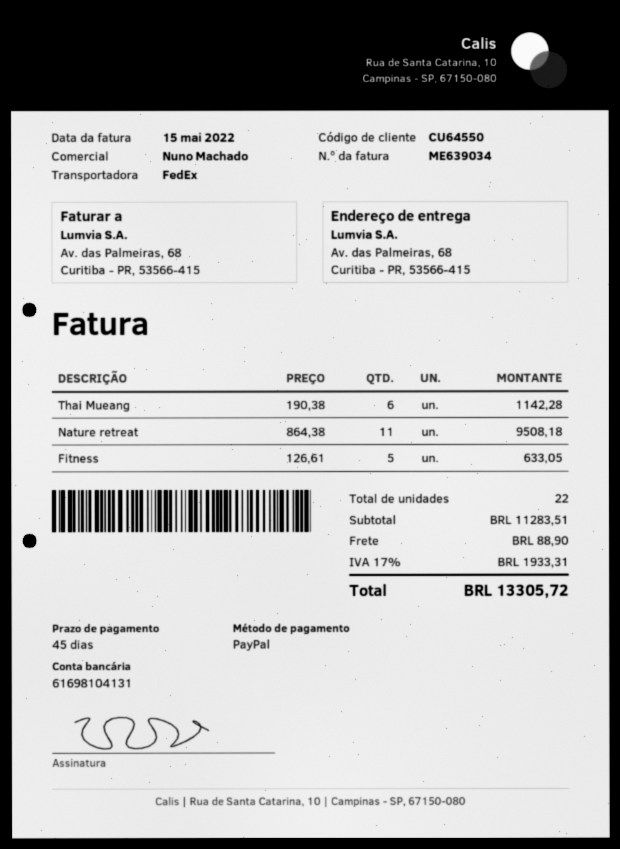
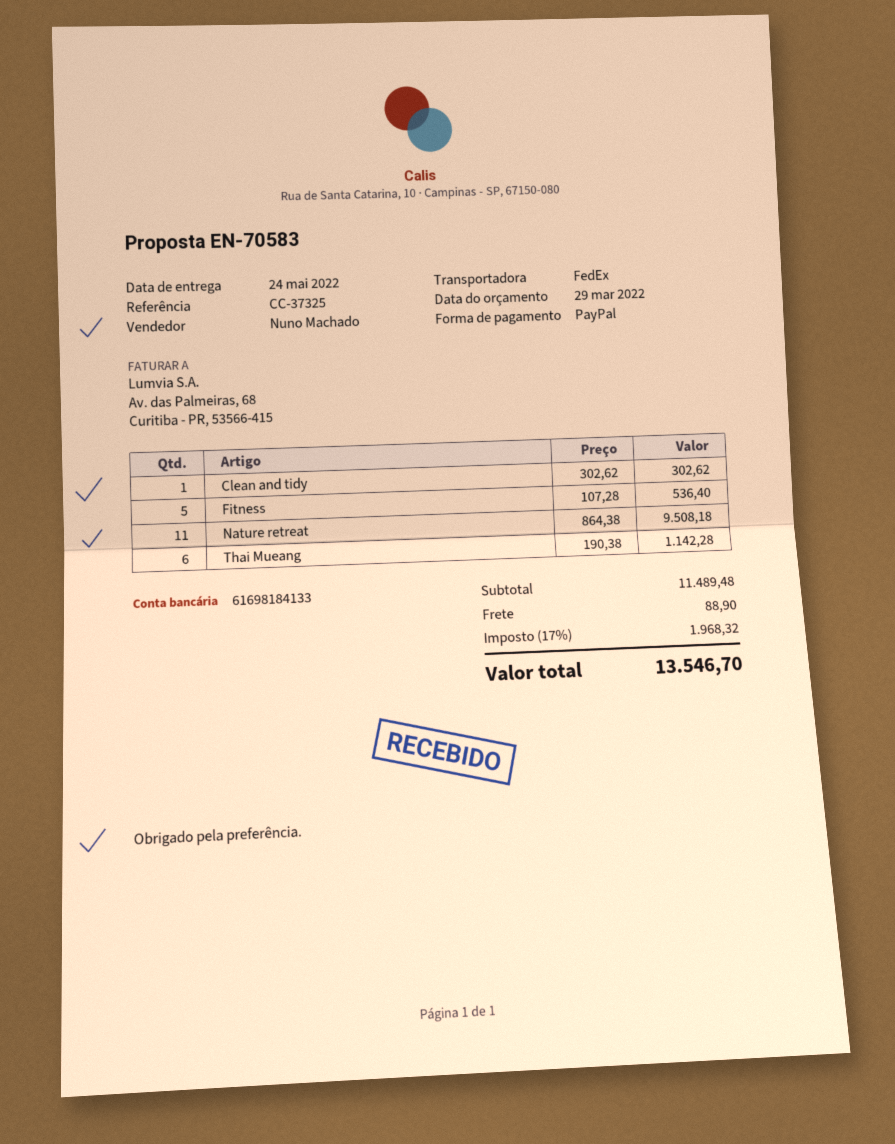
bank account: 61698104131 -> 61698184133
Fitness: 5 x 126.61 = 633.05 -> 5 x 107.28 = 536.40
Clean and tidy: none -> 1 x 302.62 = 302.62
subtotal: 11283.51 -> 11489.48
tax: 17% = 1933.31 -> 17% = 1968.32
total: 13305.72 -> 13546.70

